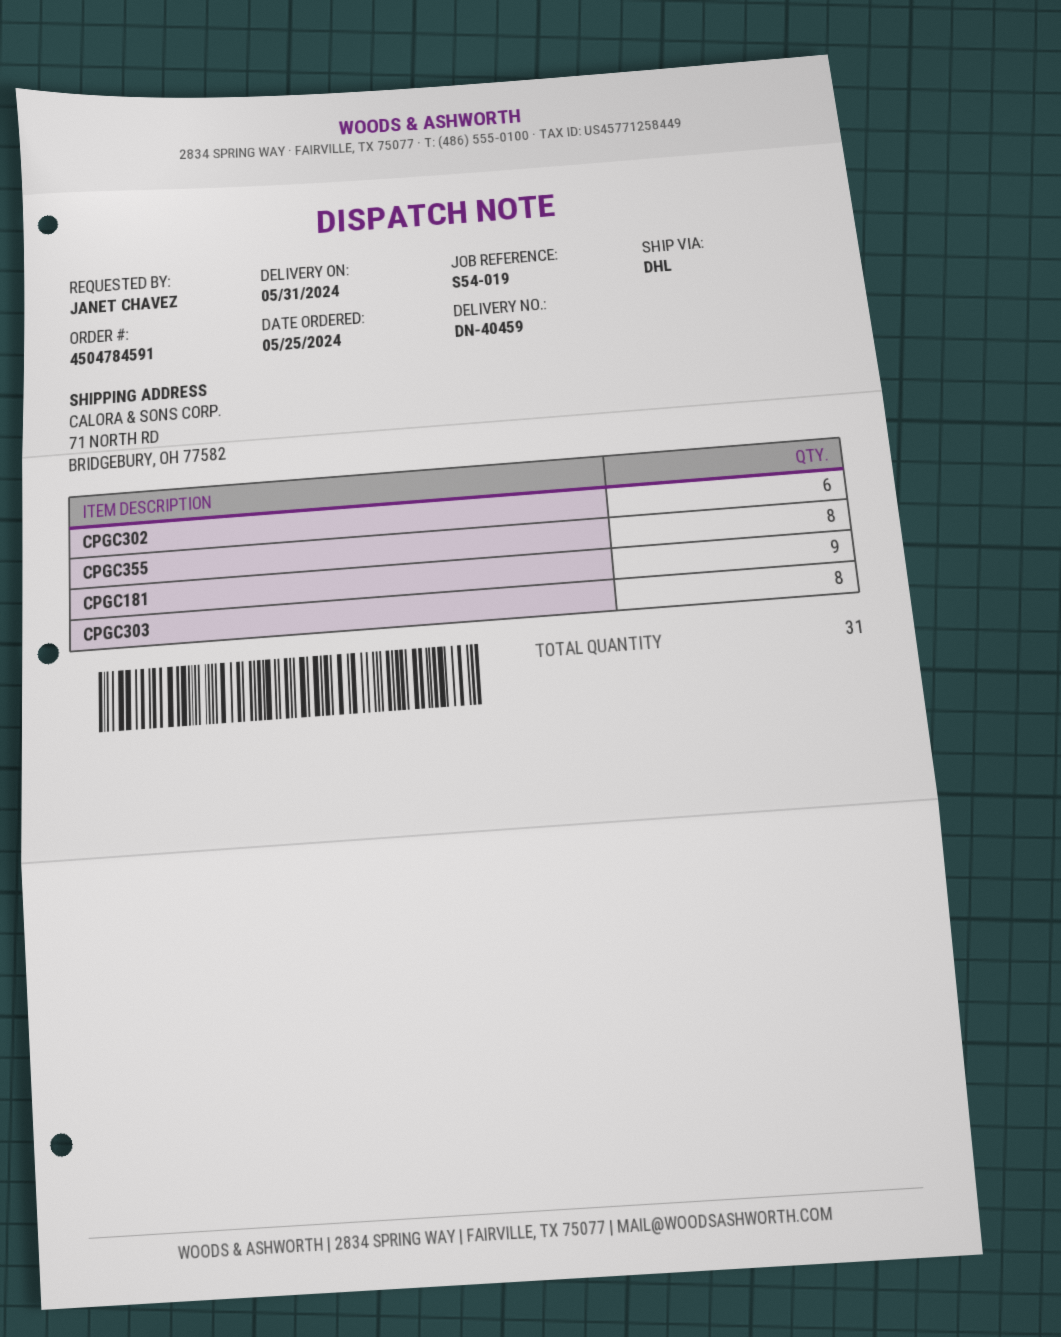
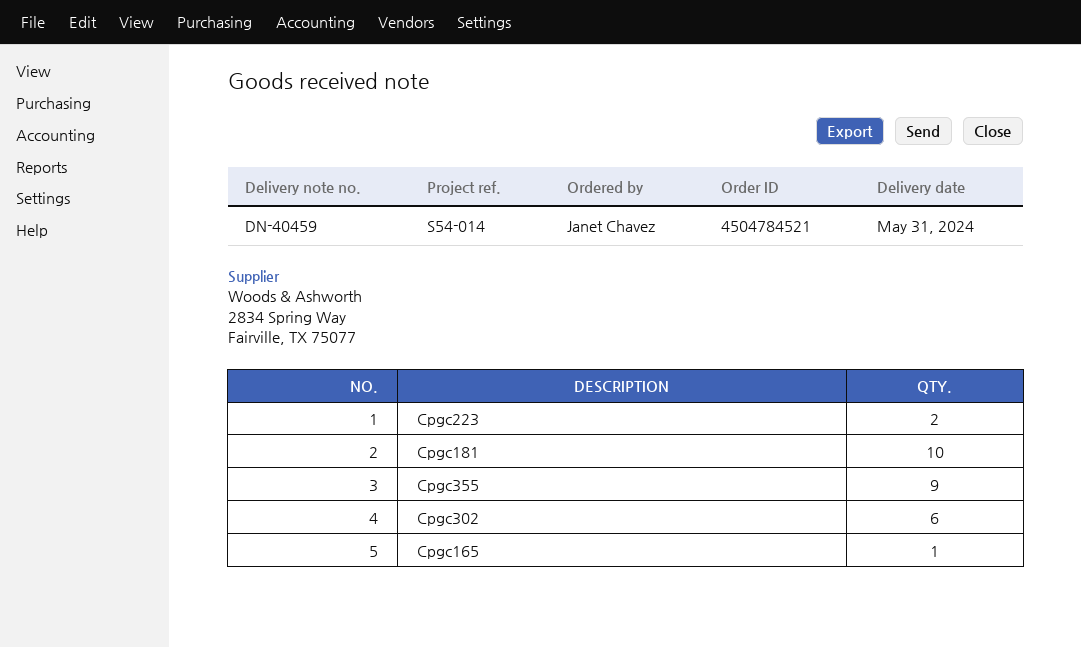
order number: 4504784591 -> 4504784521
reference: S54-019 -> S54-014
CPGC355: 8 -> 9
CPGC181: 9 -> 10
CPGC303: 8 -> none
Cpgc223: none -> 2
Cpgc165: none -> 1

